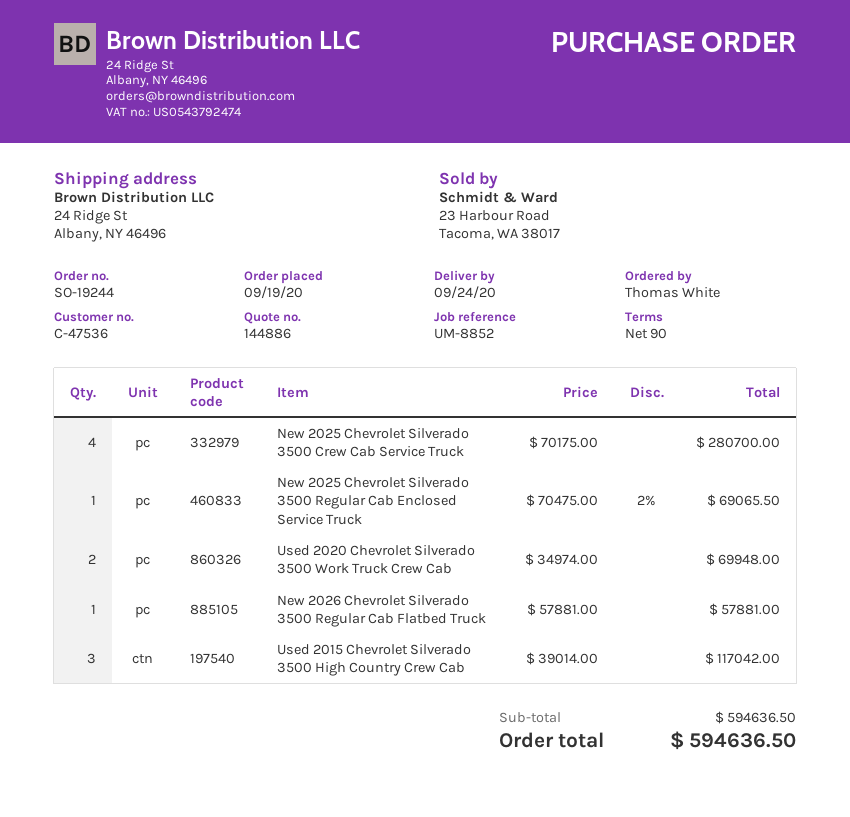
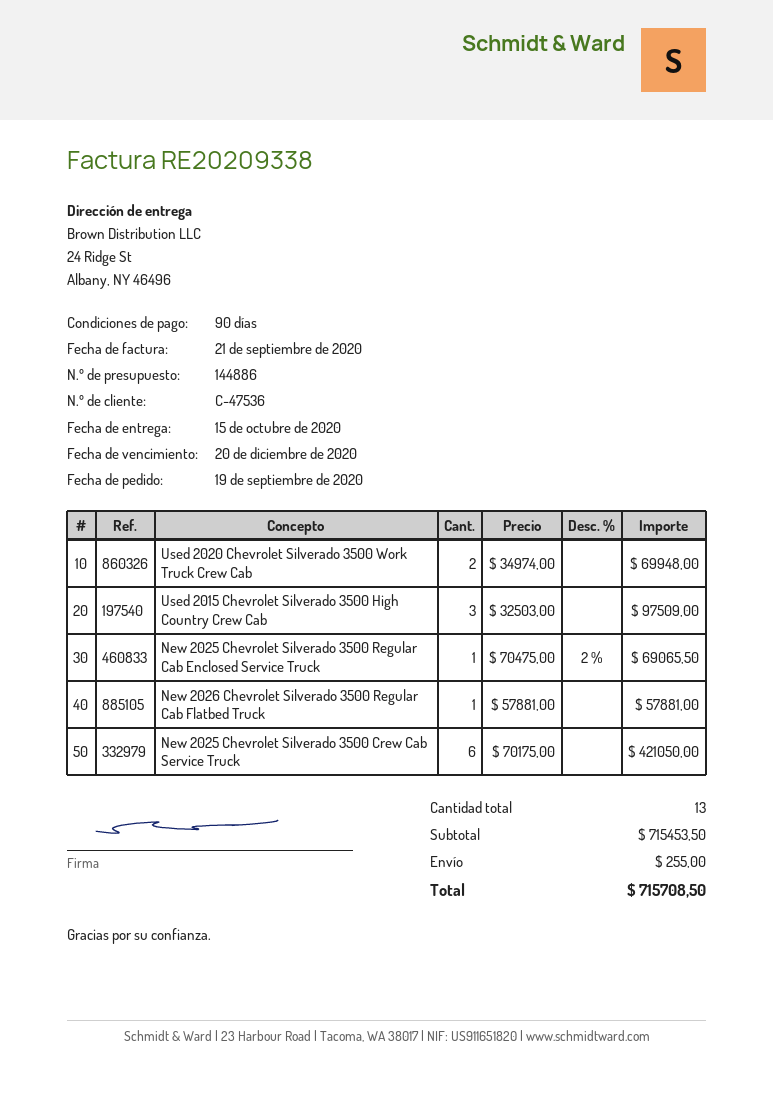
delivery date: 2020-09-24 -> 2020-10-15
New 2025 Chevrolet Silverado 3500 Crew Cab Service Truck: 4 x 70175.00 = 280700.00 -> 6 x 70175.00 = 421050.00
Used 2015 Chevrolet Silverado 3500 High Country Crew Cab: 3 x 39014.00 = 117042.00 -> 3 x 32503.00 = 97509.00
subtotal: 594636.50 -> 715453.50
shipping: none -> 255.00
total: 594636.50 -> 715708.50

